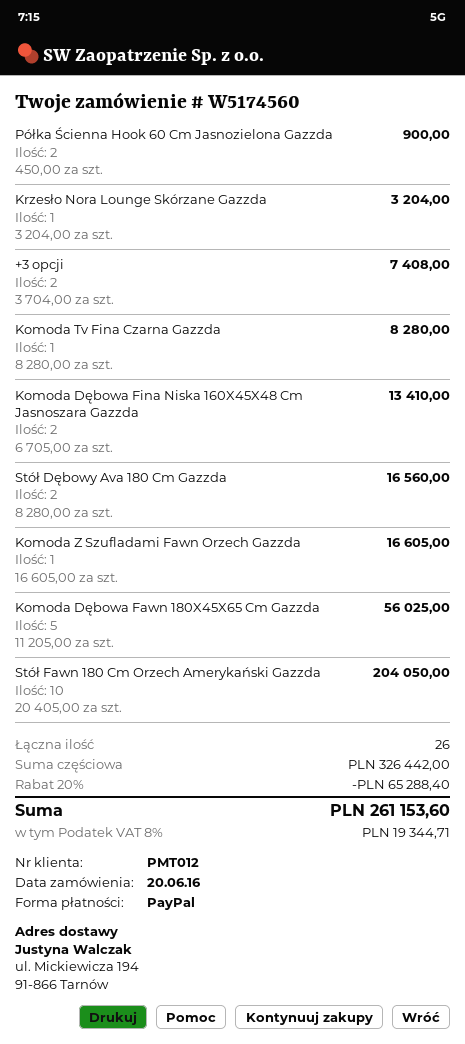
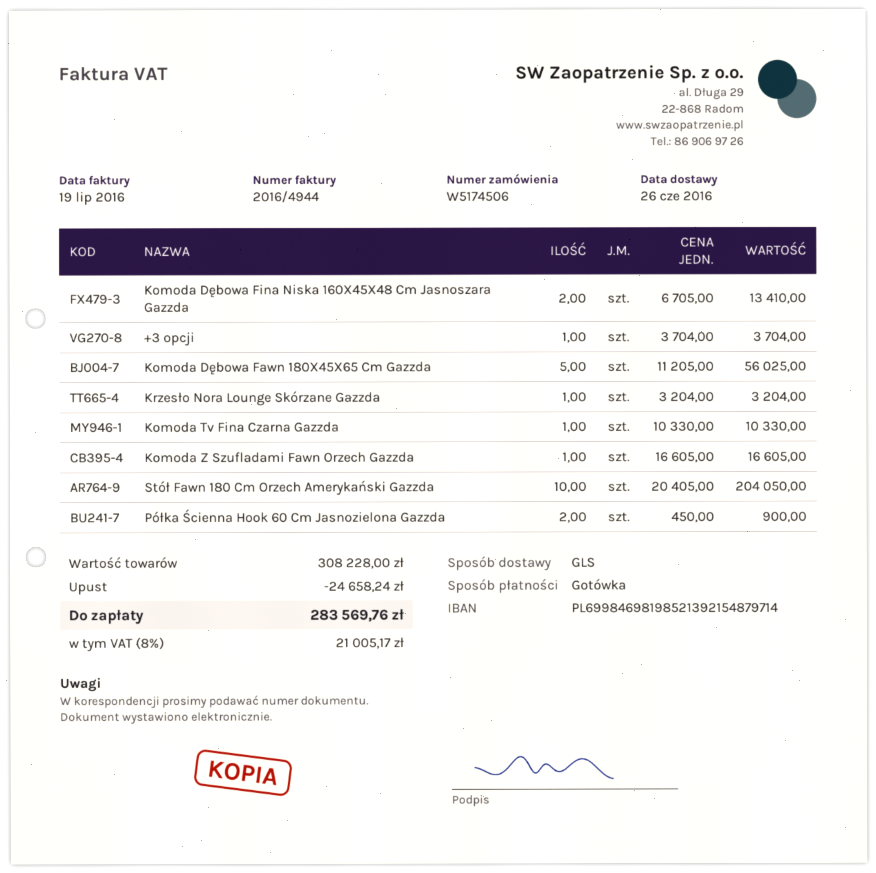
order number: W5174560 -> W5174506
payment method: PayPal -> cash
+3 opcji: 2 x 3704.00 = 7408.00 -> 1 x 3704.00 = 3704.00
Komoda Tv Fina Czarna Gazzda: 1 x 8280.00 = 8280.00 -> 1 x 10330.00 = 10330.00
Stół Dębowy Ava 180 Cm Gazzda: 2 x 8280.00 = 16560.00 -> none
subtotal: 326442.00 -> 308228.00
discount: 65288.40 -> 24658.24
tax: 8% = 19344.71 -> 8% = 21005.17
total: 261153.60 -> 283569.76

